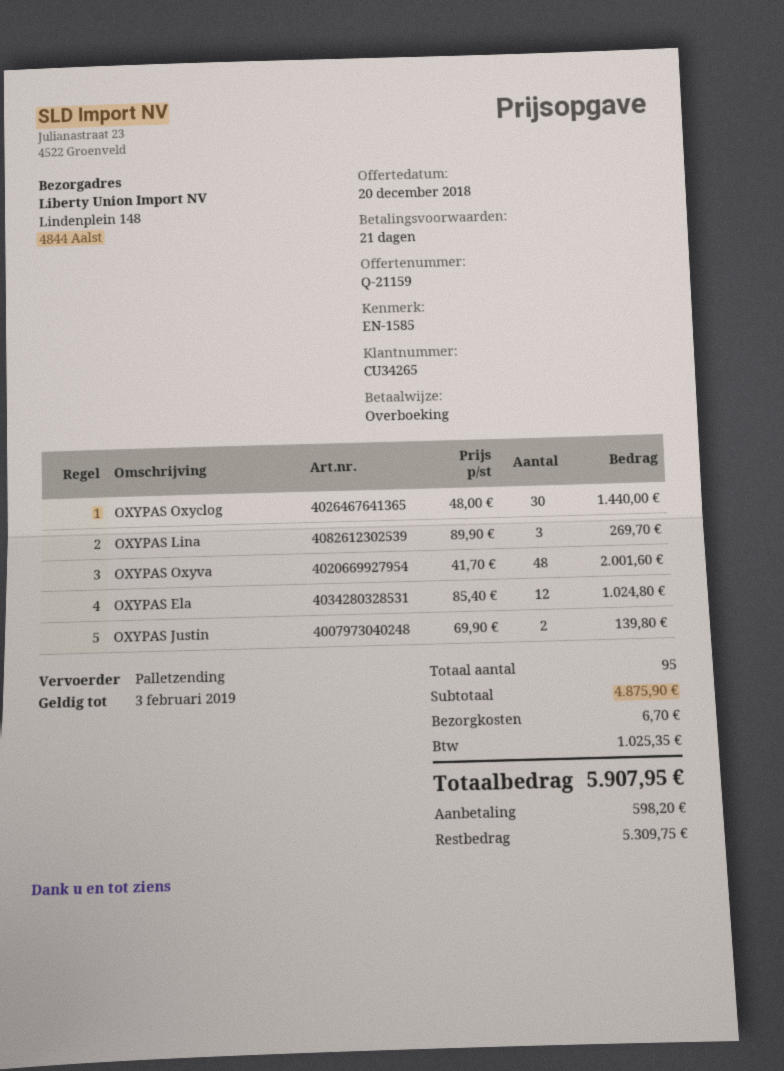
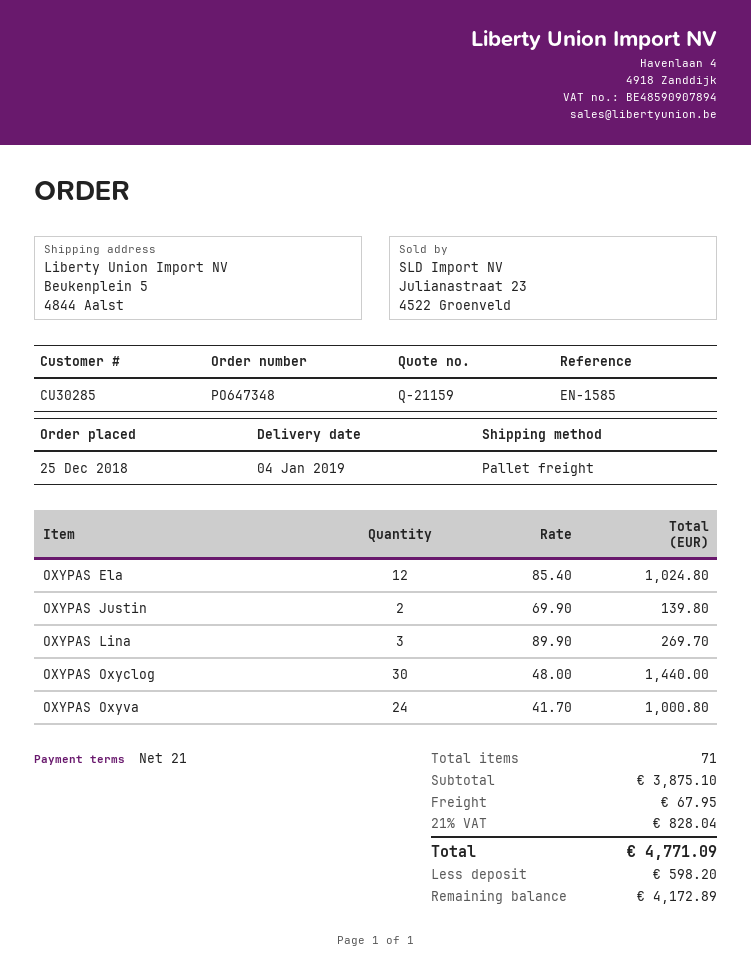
customer number: CU34265 -> CU30285
ship to: Lindenplein 148, 4844 Aalst -> Beukenplein 5, 4844 Aalst
OXYPAS Oxyva: 48 x 41.70 = 2001.60 -> 24 x 41.70 = 1000.80
total quantity: 95 -> 71
subtotal: 4875.90 -> 3875.10
shipping: 6.70 -> 67.95
tax: 1025.35 -> 828.04
total: 5907.95 -> 4771.09
balance: 5309.75 -> 4172.89

